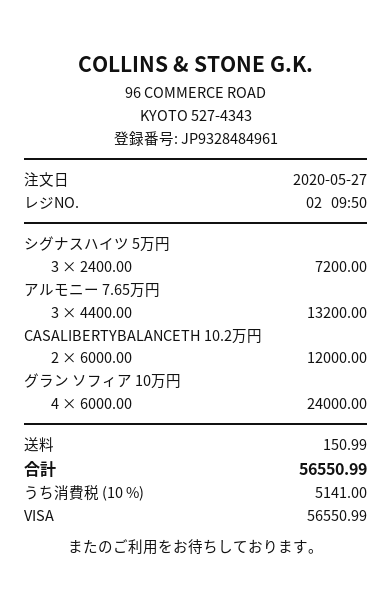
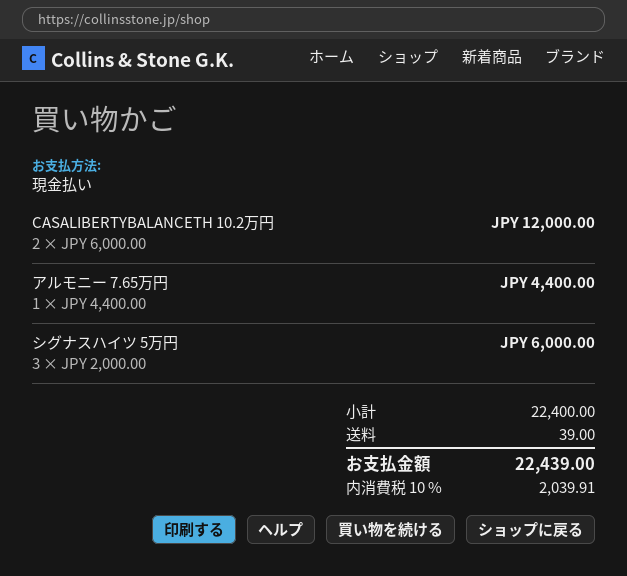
payment method: Visa -> cash
シグナスハイツ 5万円: 3 x 2400.00 = 7200.00 -> 3 x 2000.00 = 6000.00
アルモニー 7.65万円: 3 x 4400.00 = 13200.00 -> 1 x 4400.00 = 4400.00
グラン ソフィア 10万円: 4 x 6000.00 = 24000.00 -> none
shipping: 150.99 -> 39.00
tax: 10% = 5141.00 -> 10% = 2039.91
total: 56550.99 -> 22439.00

